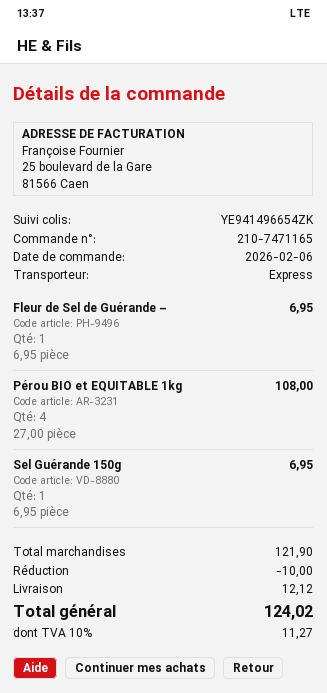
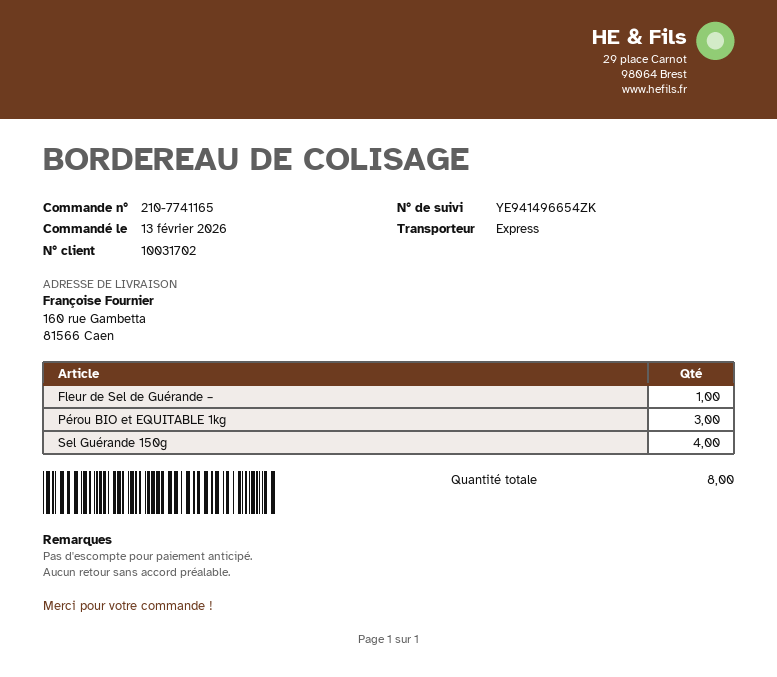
order number: 210-7471165 -> 210-7741165
order date: 2026-02-06 -> 2026-02-13
Pérou BIO et EQUITABLE 1kg: 4 -> 3
Sel Guérande 150g: 1 -> 4

